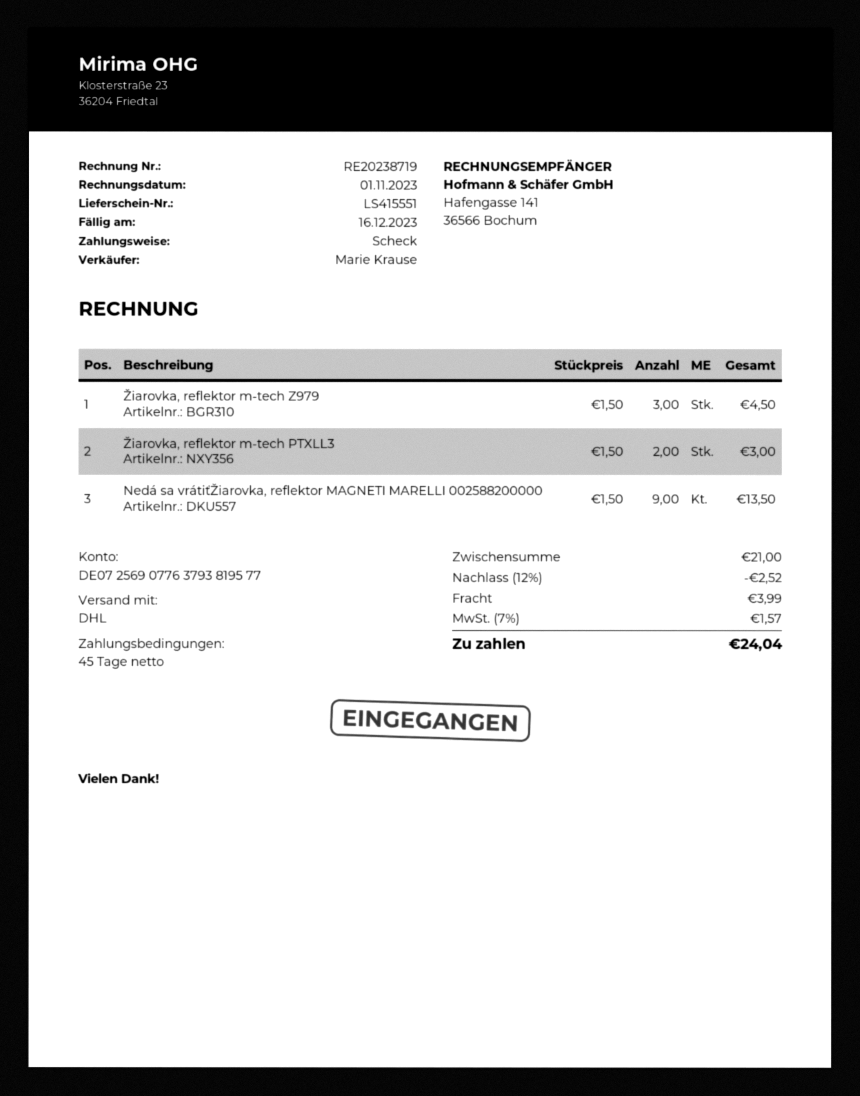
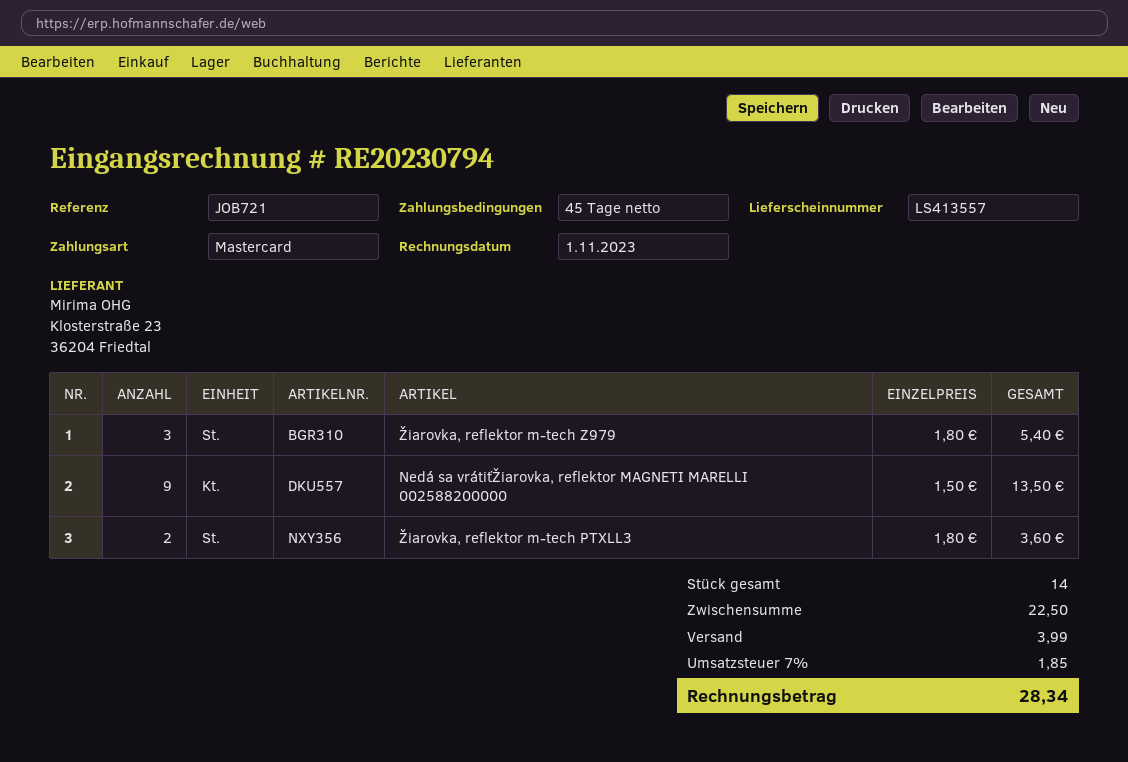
delivery note number: LS415551 -> LS413557
invoice number: RE20238719 -> RE20230794
payment method: cheque -> Mastercard
Žiarovka, reflektor m-tech Z979: 3 x 1.50 = 4.50 -> 3 x 1.80 = 5.40
Žiarovka, reflektor m-tech PTXLL3: 2 x 1.50 = 3.00 -> 2 x 1.80 = 3.60
subtotal: 21.00 -> 22.50
discount: 12% = 2.52 -> none
tax: 7% = 1.57 -> 7% = 1.85
total: 24.04 -> 28.34

